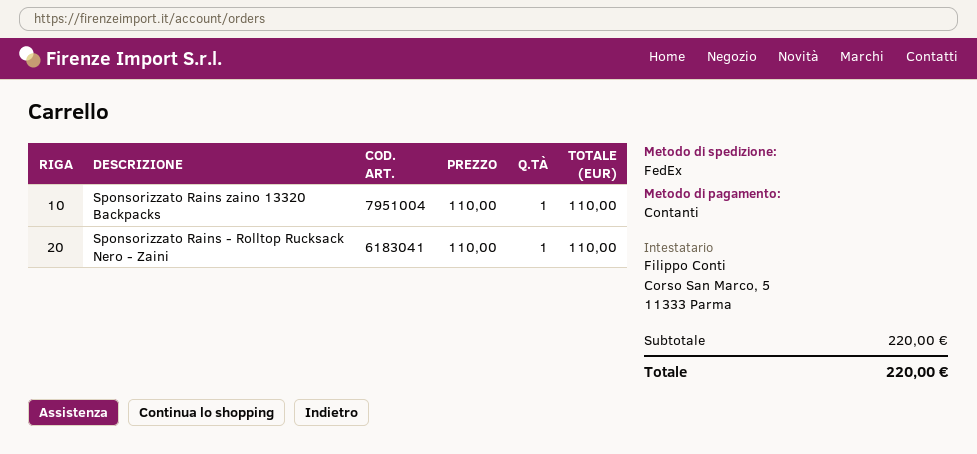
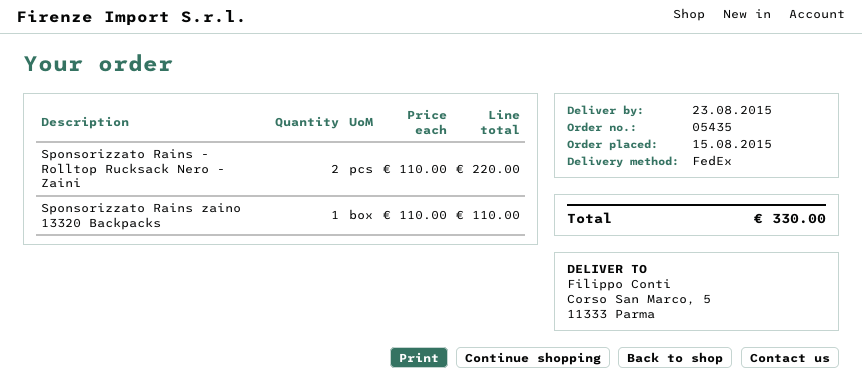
Sponsorizzato Rains - Rolltop Rucksack Nero - Zaini: 1 x 110.00 = 110.00 -> 2 x 110.00 = 220.00
total: 220.00 -> 330.00

